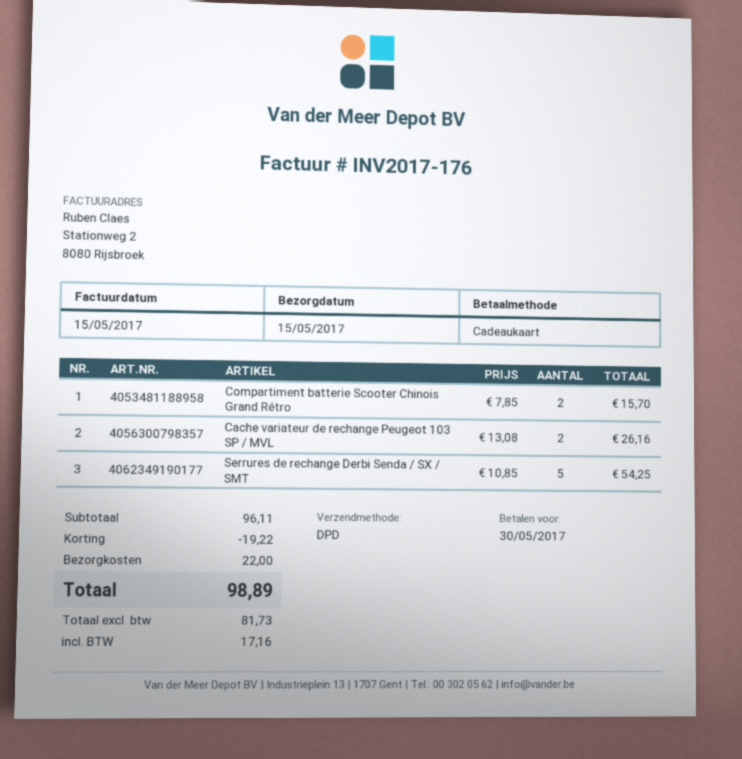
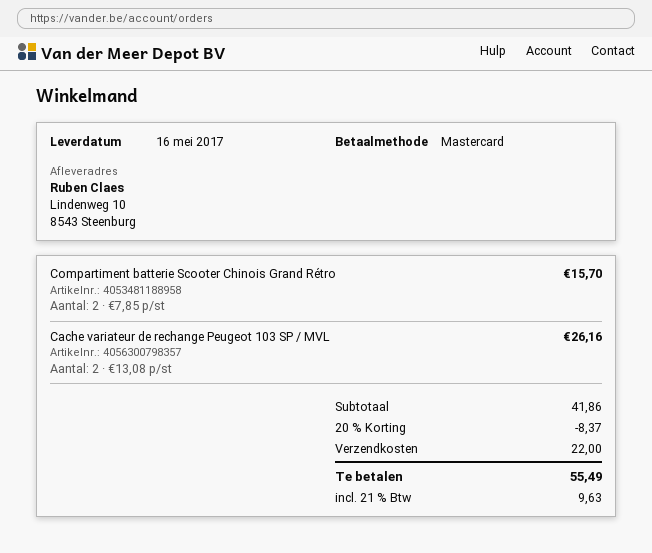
delivery date: 2017-05-15 -> 2017-05-16
payment method: gift card -> Mastercard
Serrures de rechange Derbi Senda / SX / SMT: 5 x 10.85 = 54.25 -> none
subtotal: 96.11 -> 41.86
discount: 19.22 -> 8.37
tax: 17.16 -> 9.63
total: 98.89 -> 55.49

